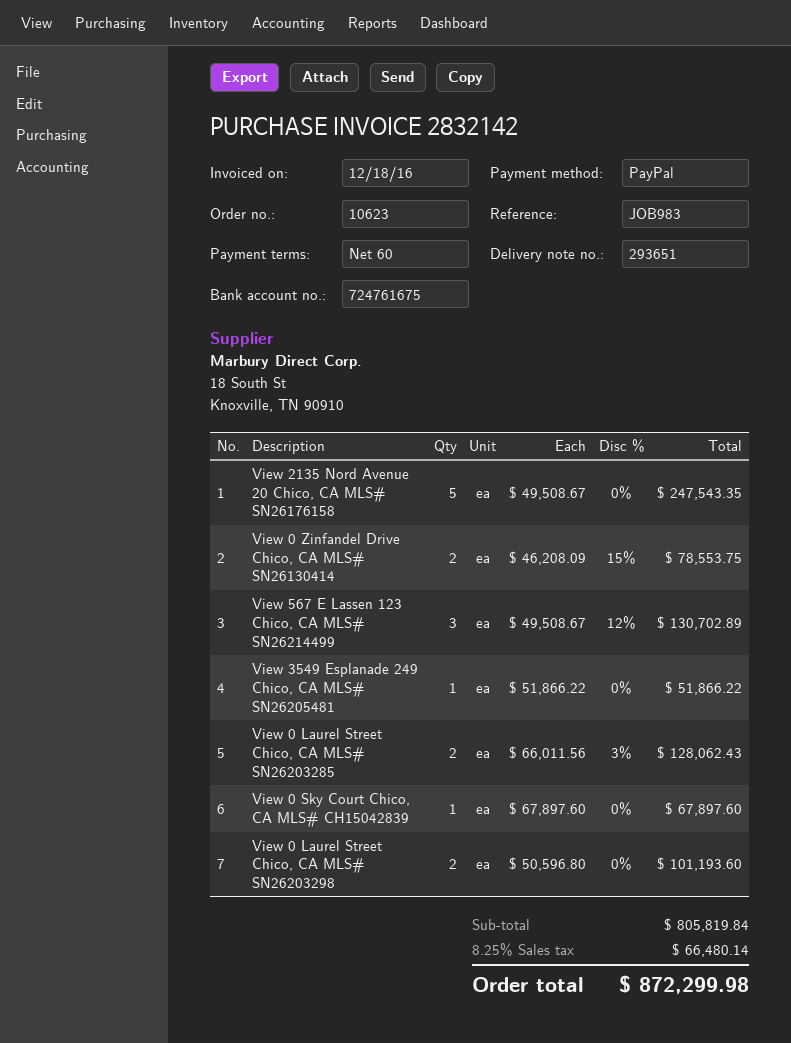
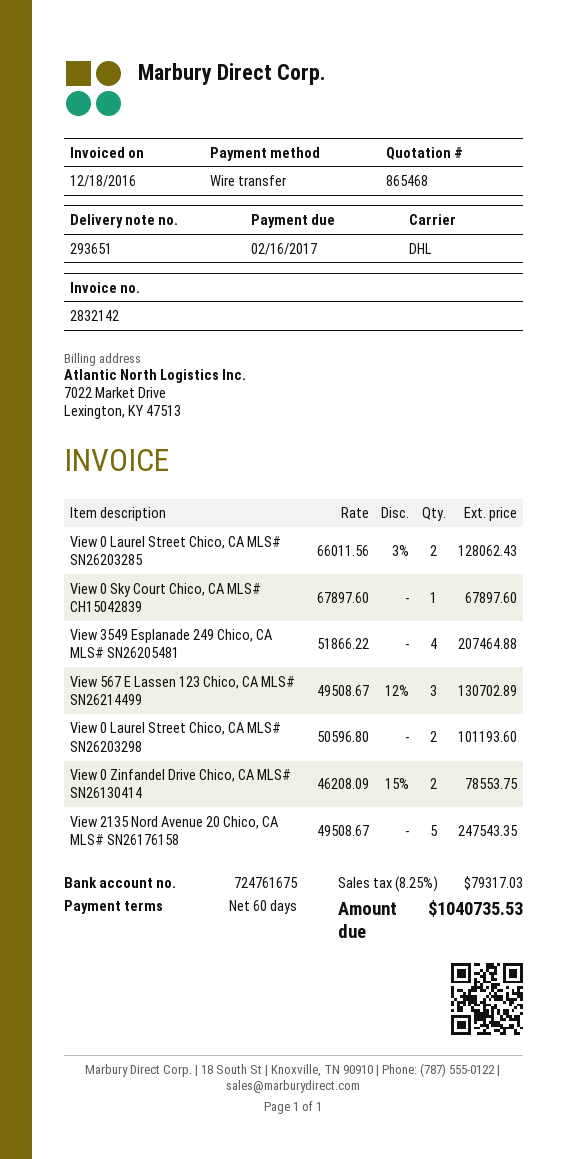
payment method: PayPal -> bank transfer
View 3549 Esplanade 249 Chico, CA MLS# SN26205481: 1 x 51866.22 = 51866.22 -> 4 x 51866.22 = 207464.88
tax: 8.25% = 66480.14 -> 8.25% = 79317.03
total: 872299.98 -> 1040735.53

